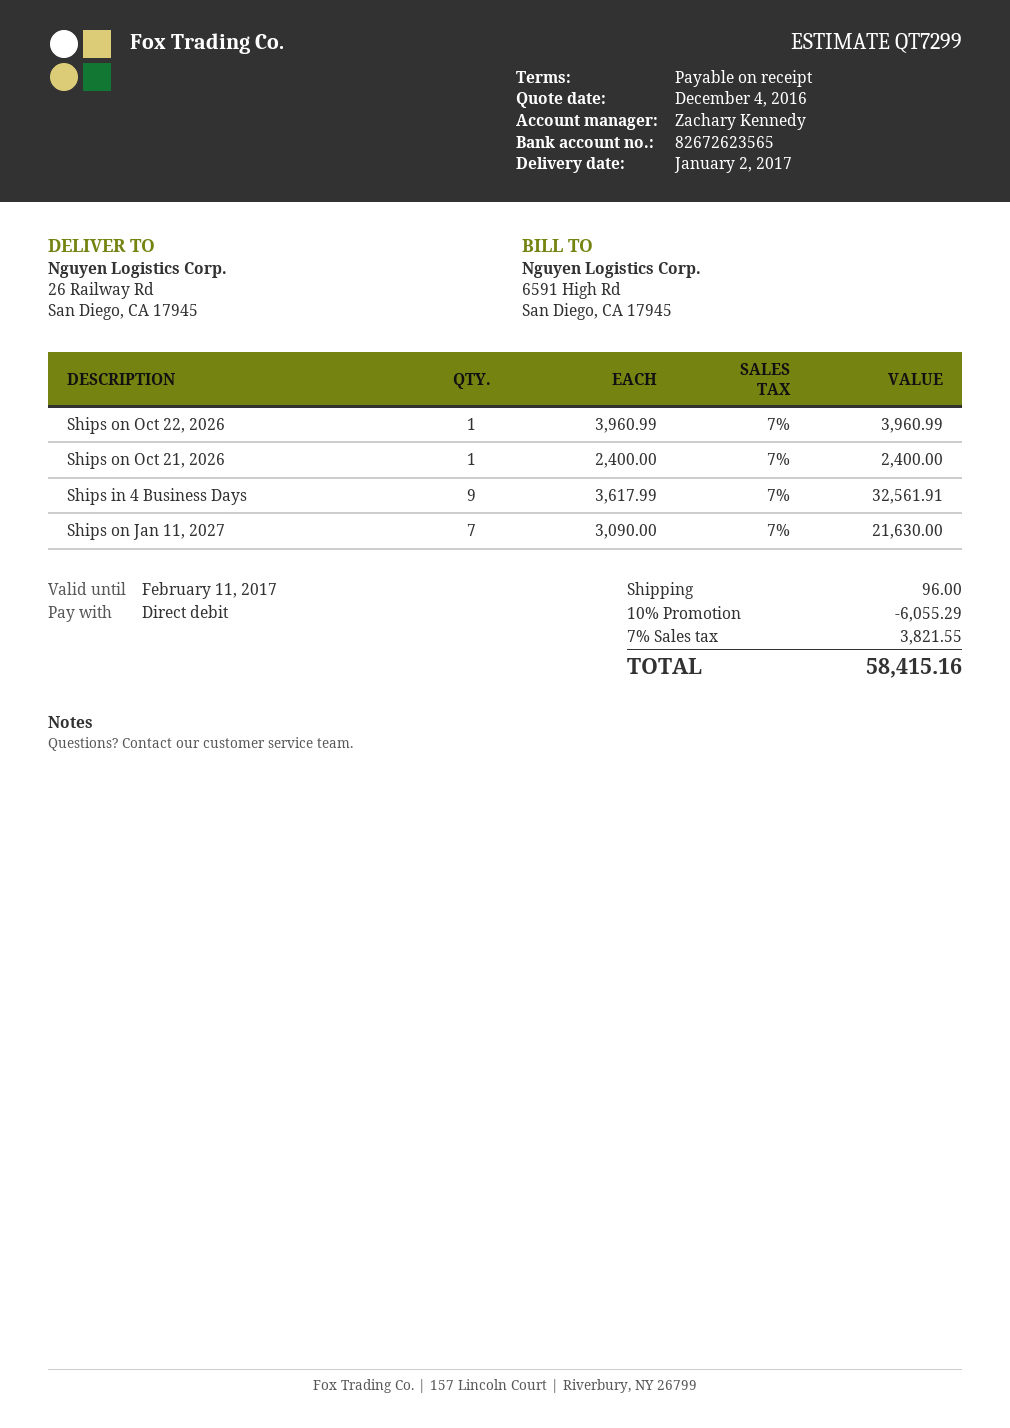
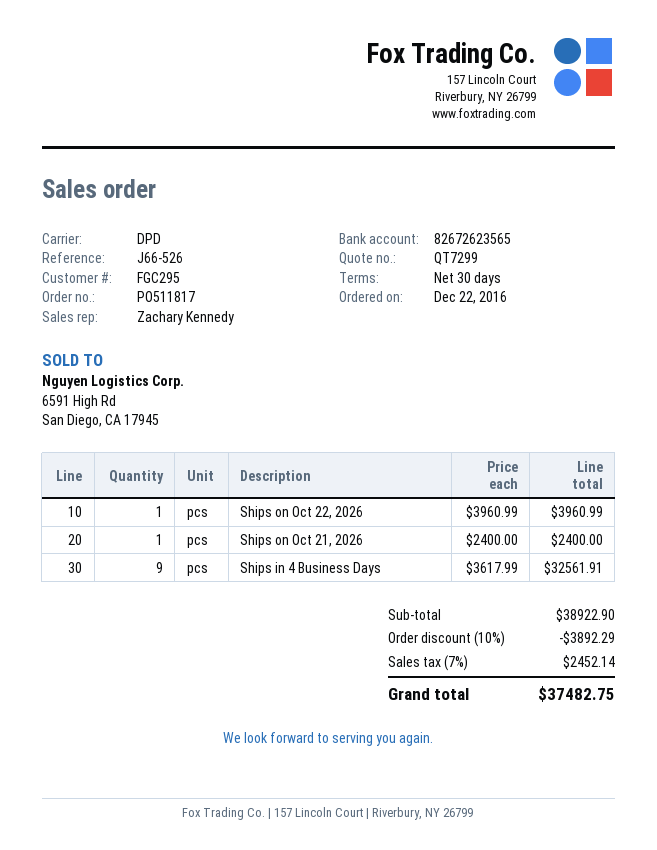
payment terms: on receipt -> 30 days
Ships on Jan 11, 2027: 7 x 3090.00 = 21630.00 -> none
discount: 10% = 6055.29 -> 10% = 3892.29
shipping: 96.00 -> none
tax: 7% = 3821.55 -> 7% = 2452.14
total: 58415.16 -> 37482.75

